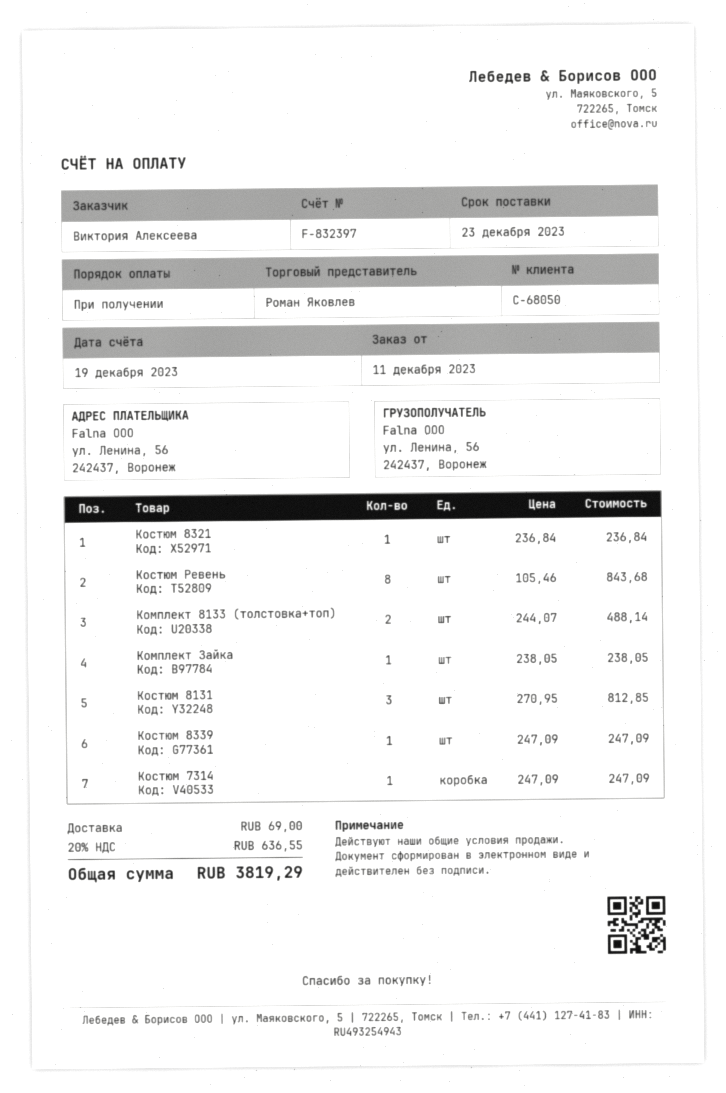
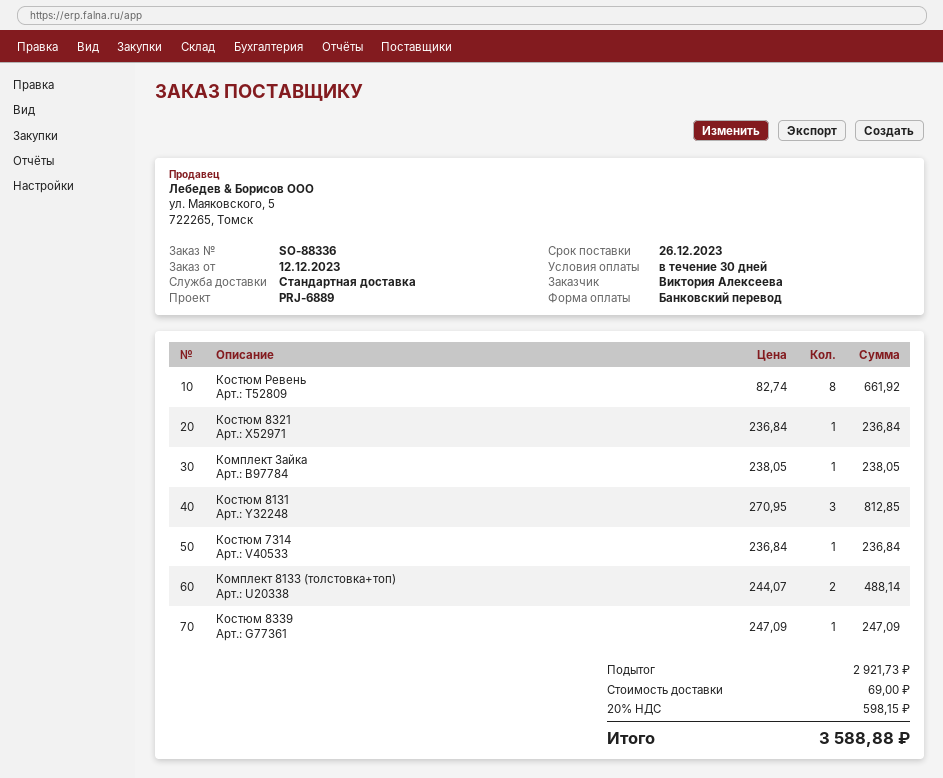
order date: 2023-12-11 -> 2023-12-12
delivery date: 2023-12-23 -> 2023-12-26
payment terms: on receipt -> 30 days
Костюм Ревень: 8 x 105.46 = 843.68 -> 8 x 82.74 = 661.92
Костюм 7314: 1 x 247.09 = 247.09 -> 1 x 236.84 = 236.84
tax: 20% = 636.55 -> 20% = 598.15
total: 3819.29 -> 3588.88

